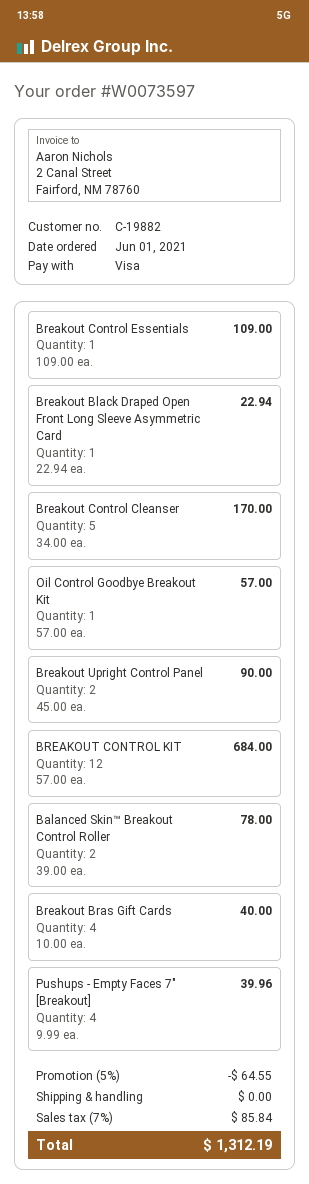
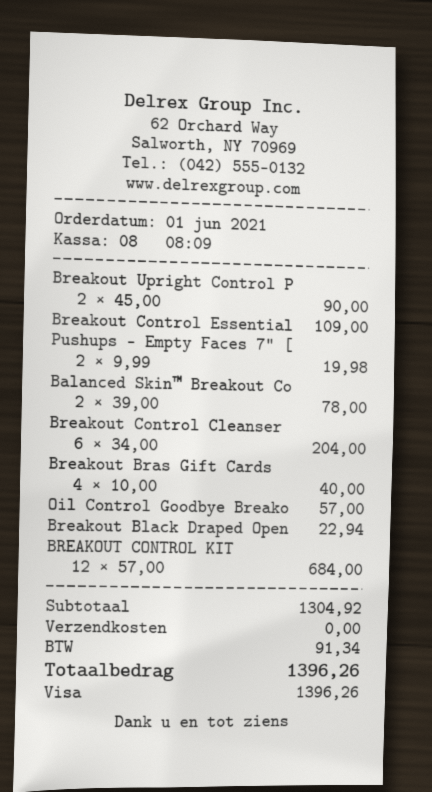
Breakout Control Cleanser: 5 x 34.00 = 170.00 -> 6 x 34.00 = 204.00
Pushups - Empty Faces 7" [Breakout]: 4 x 9.99 = 39.96 -> 2 x 9.99 = 19.98
discount: 5% = 64.55 -> none
tax: 85.84 -> 91.34
total: 1312.19 -> 1396.26

